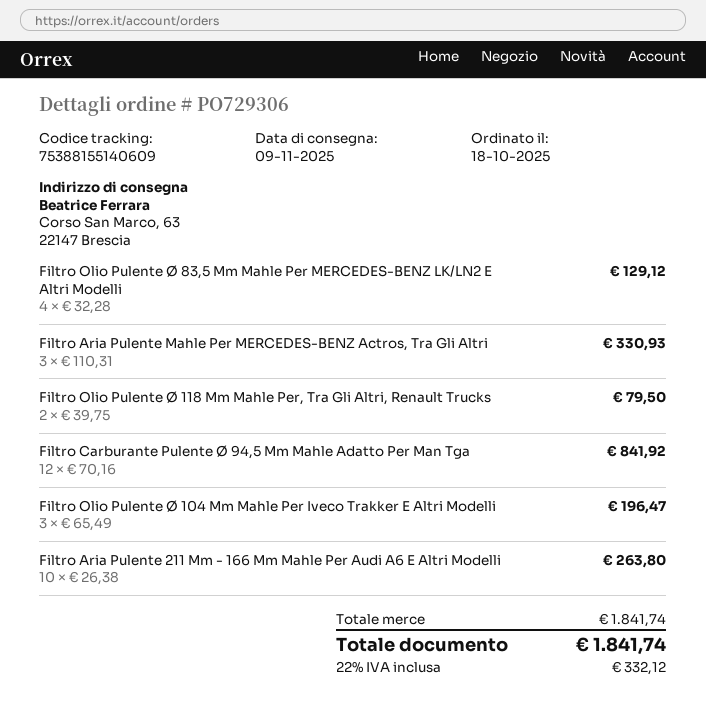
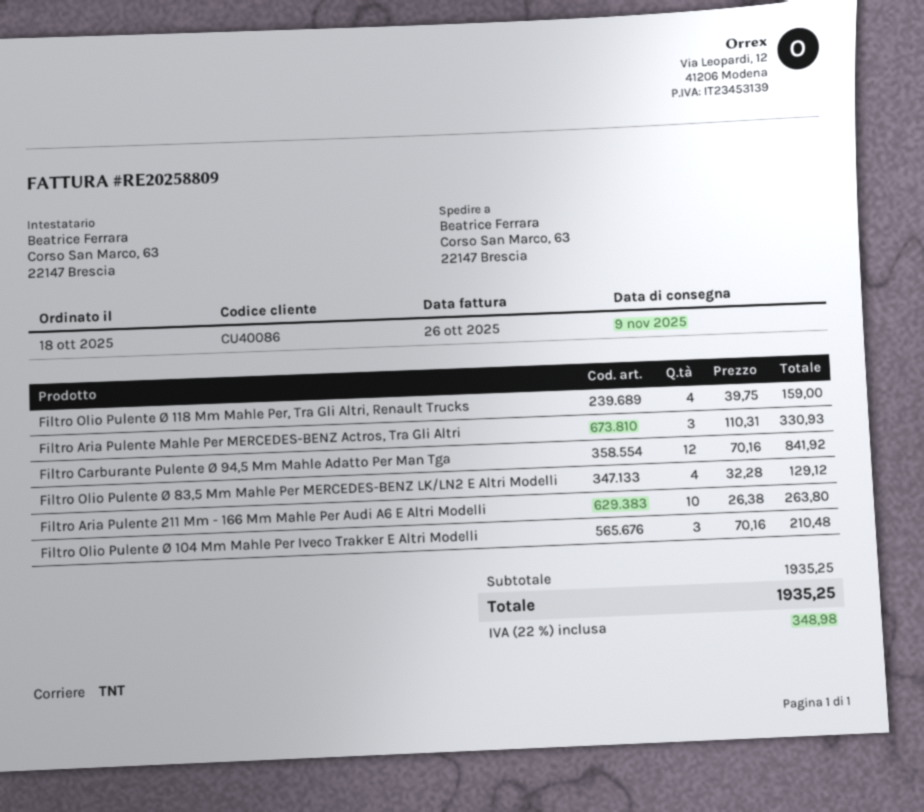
Filtro Olio Pulente Ø 118 Mm Mahle Per, Tra Gli Altri, Renault Trucks: 2 x 39.75 = 79.50 -> 4 x 39.75 = 159.00
Filtro Olio Pulente Ø 104 Mm Mahle Per Iveco Trakker E Altri Modelli: 3 x 65.49 = 196.47 -> 3 x 70.16 = 210.48
subtotal: 1841.74 -> 1935.25
tax: 22% = 332.12 -> 22% = 348.98
total: 1841.74 -> 1935.25

